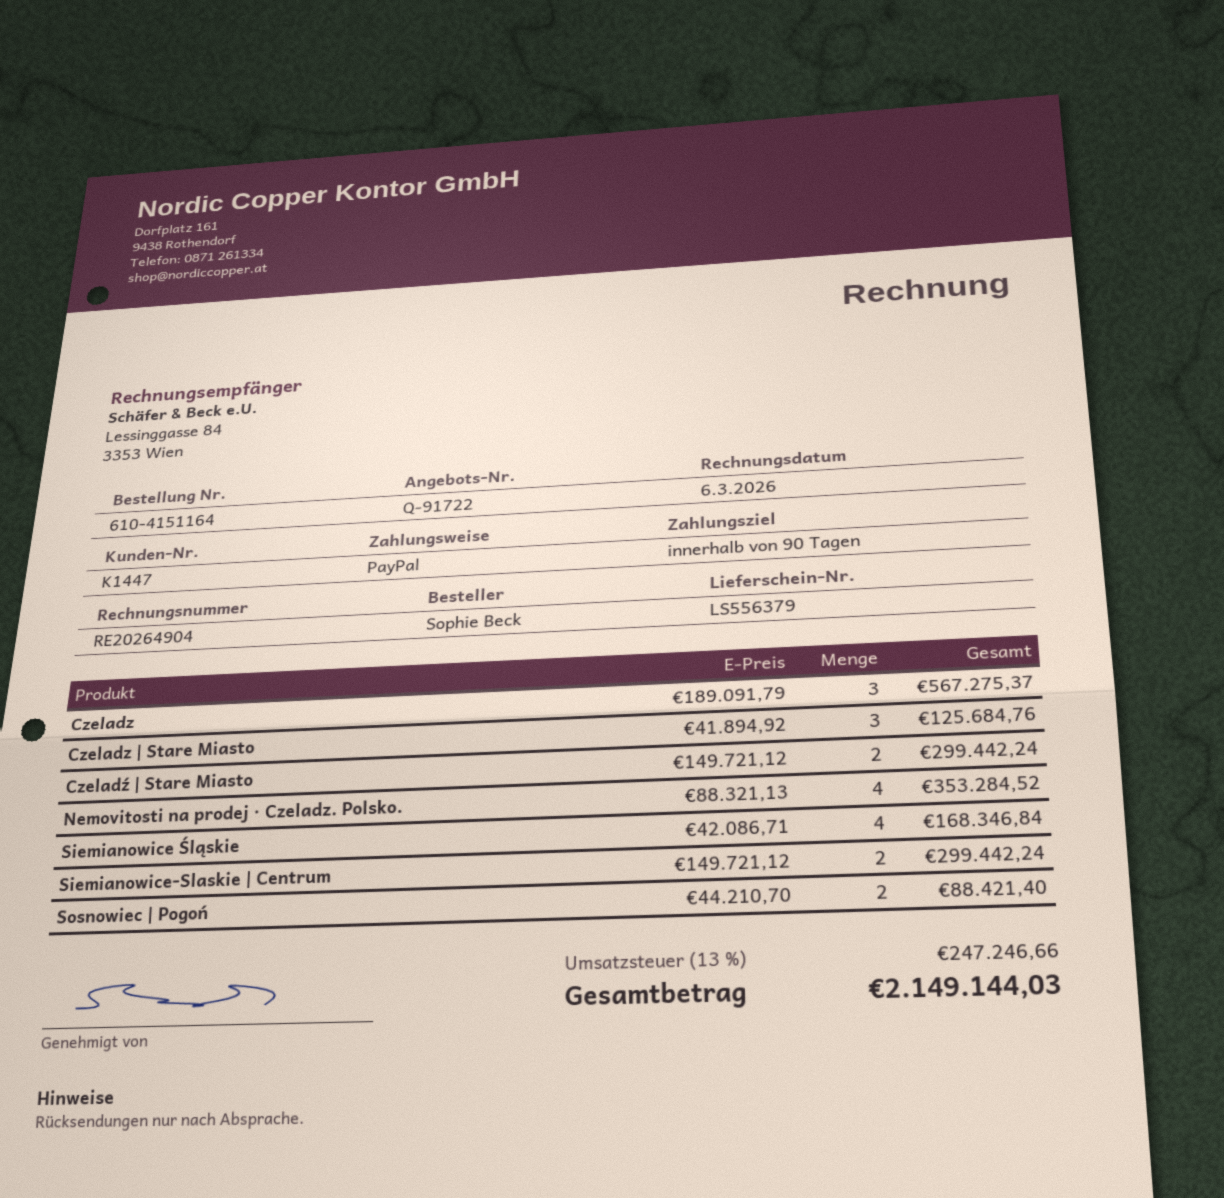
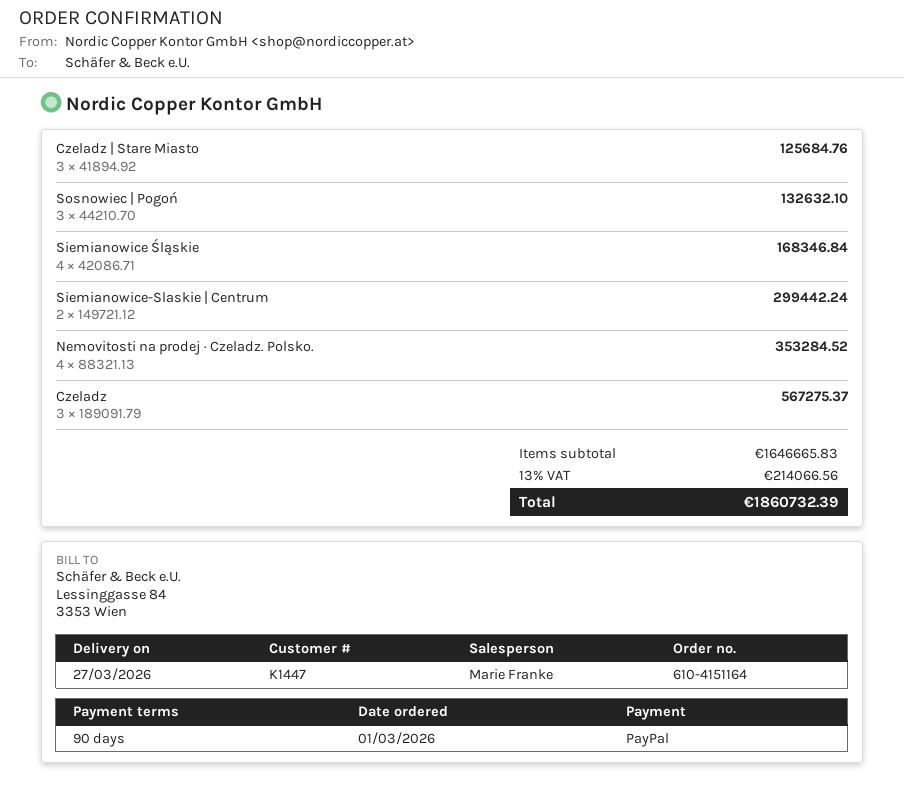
Czeladź | Stare Miasto: 2 x 149721.12 = 299442.24 -> none
Sosnowiec | Pogoń: 2 x 44210.70 = 88421.40 -> 3 x 44210.70 = 132632.10
tax: 13% = 247246.66 -> 13% = 214066.56
total: 2149144.03 -> 1860732.39

